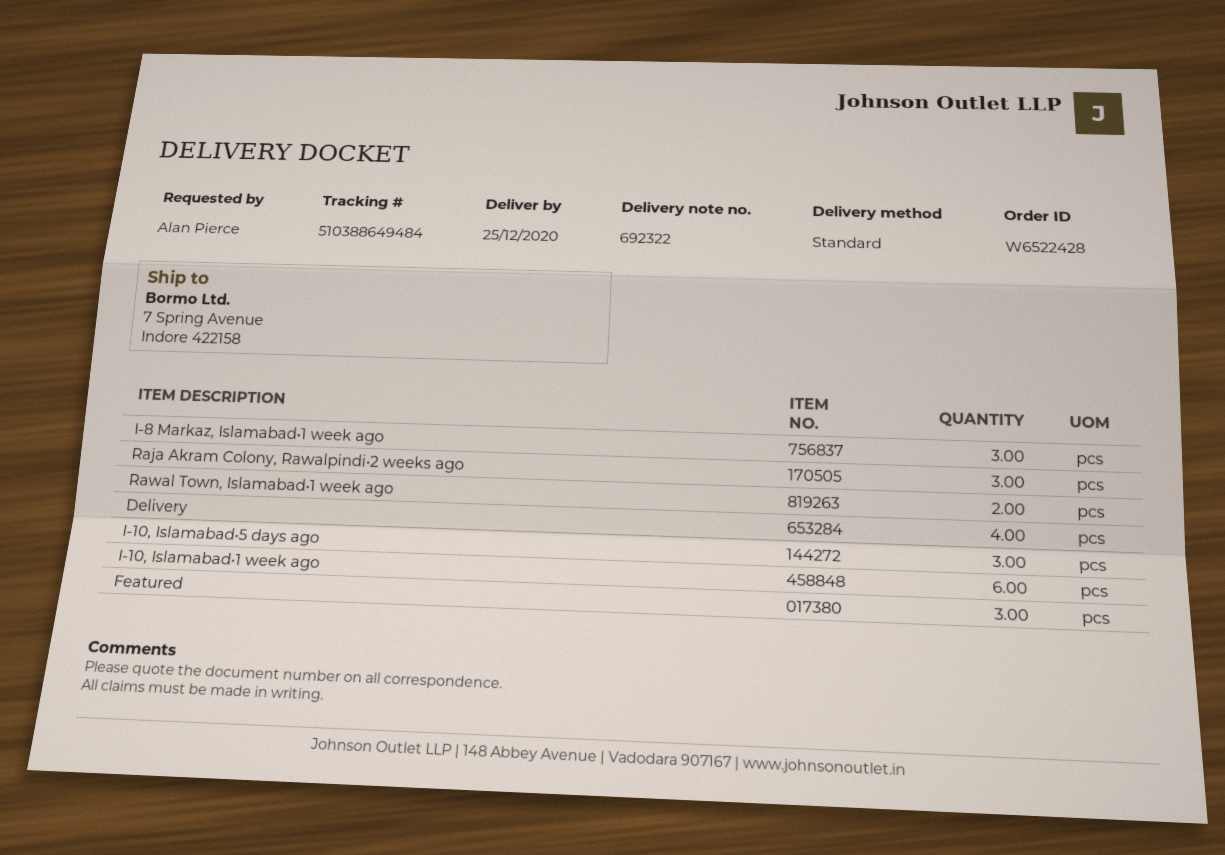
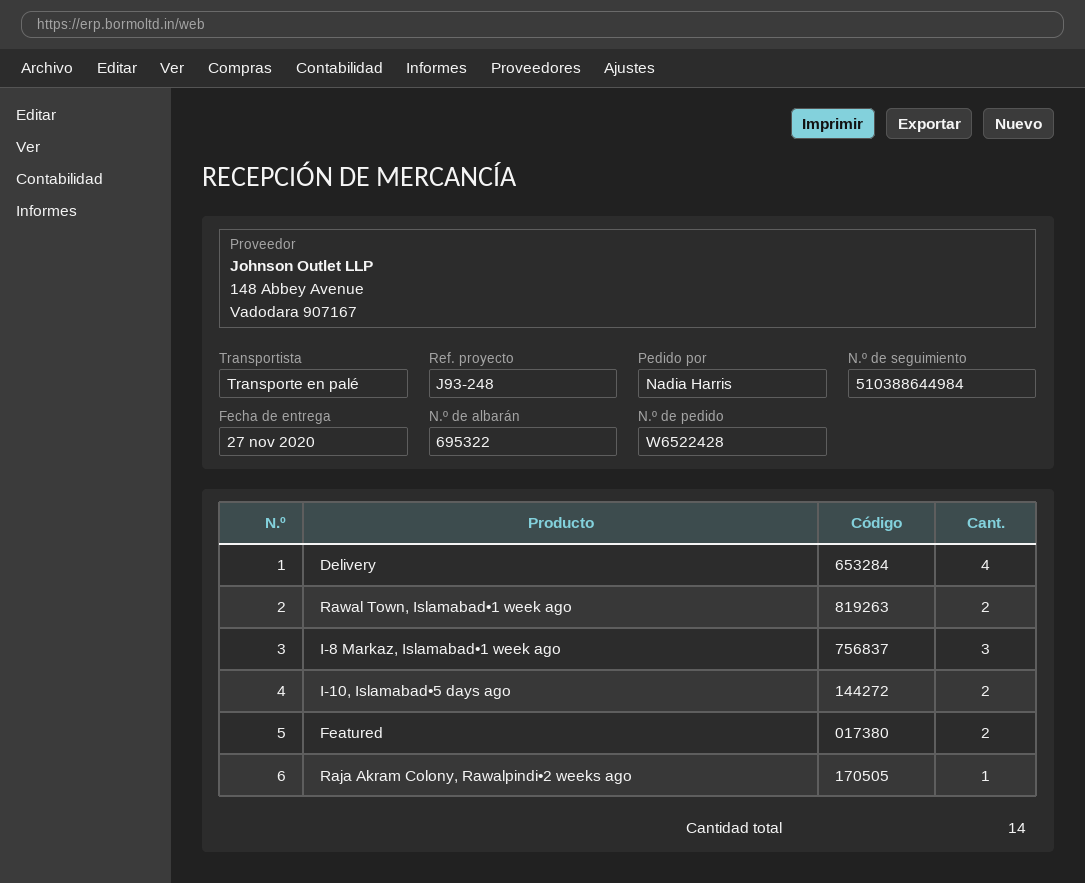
delivery note number: 692322 -> 695322
delivery date: 2020-12-25 -> 2020-11-27
ordered by: Alan Pierce -> Nadia Harris
shipping method: standard -> pallet freight
tracking number: 510388649484 -> 510388644984
Raja Akram Colony, Rawalpindi•2 weeks ago: 3 -> 1
I-10, Islamabad•5 days ago: 3 -> 2
I-10, Islamabad•1 week ago: 6 -> none
Featured: 3 -> 2

